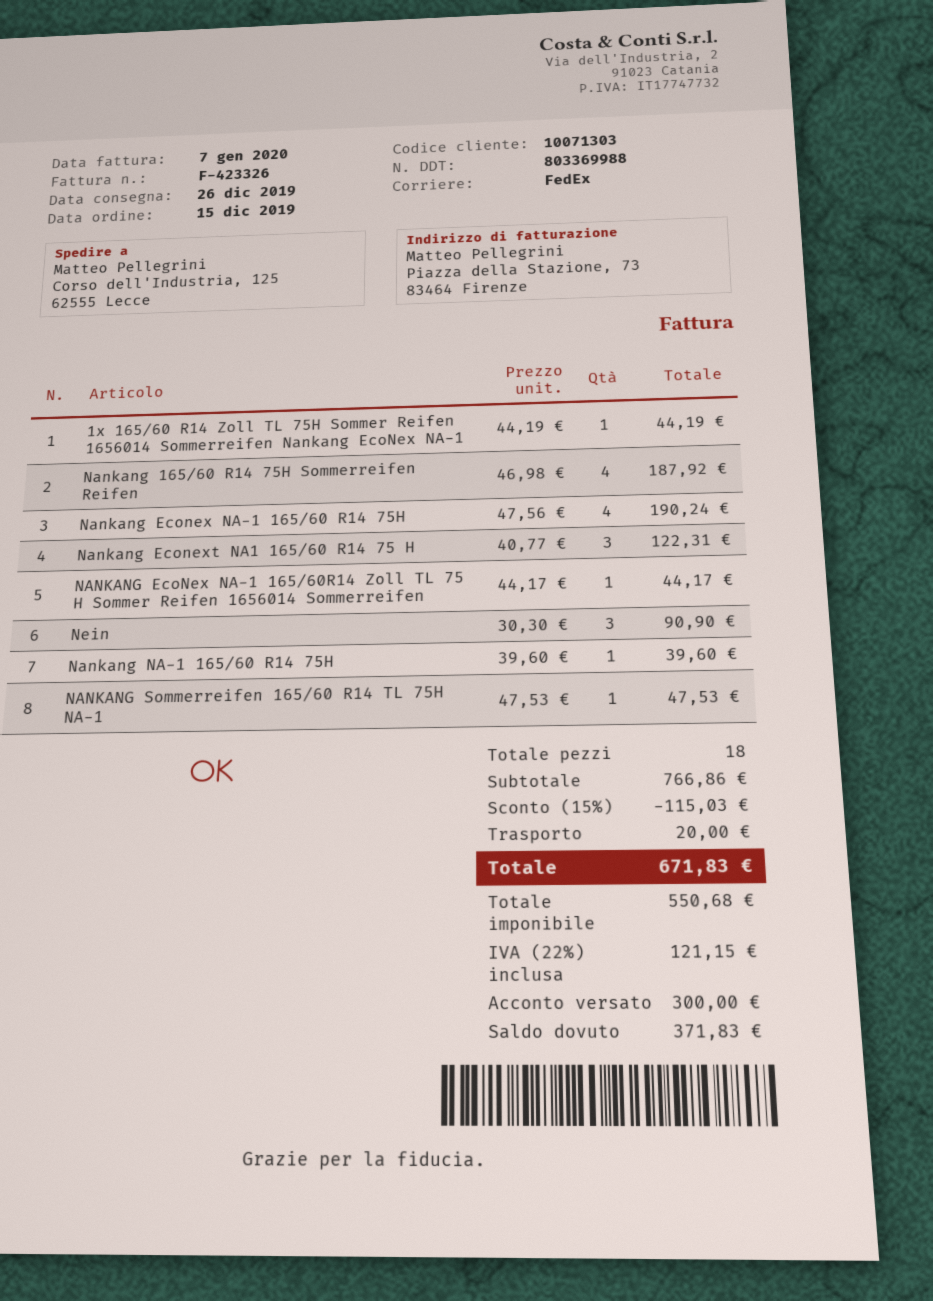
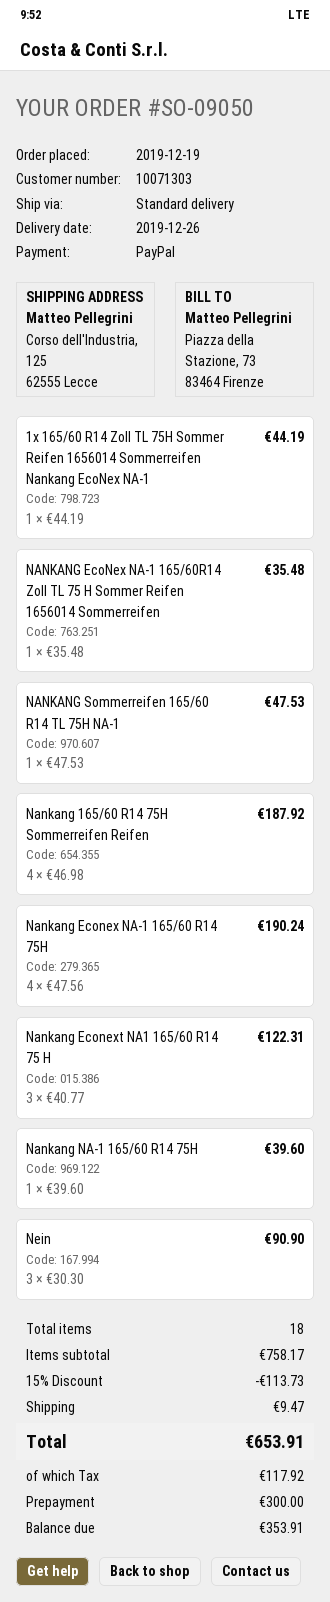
order date: 2019-12-15 -> 2019-12-19
shipping method: FedEx -> standard
NANKANG EcoNex NA-1 165/60R14 Zoll TL 75 H Sommer Reifen 1656014 Sommerreifen: 1 x 44.17 = 44.17 -> 1 x 35.48 = 35.48
subtotal: 766.86 -> 758.17
discount: 15% = 115.03 -> 15% = 113.73
shipping: 20.00 -> 9.47
tax: 121.15 -> 117.92
total: 671.83 -> 653.91
balance: 371.83 -> 353.91

